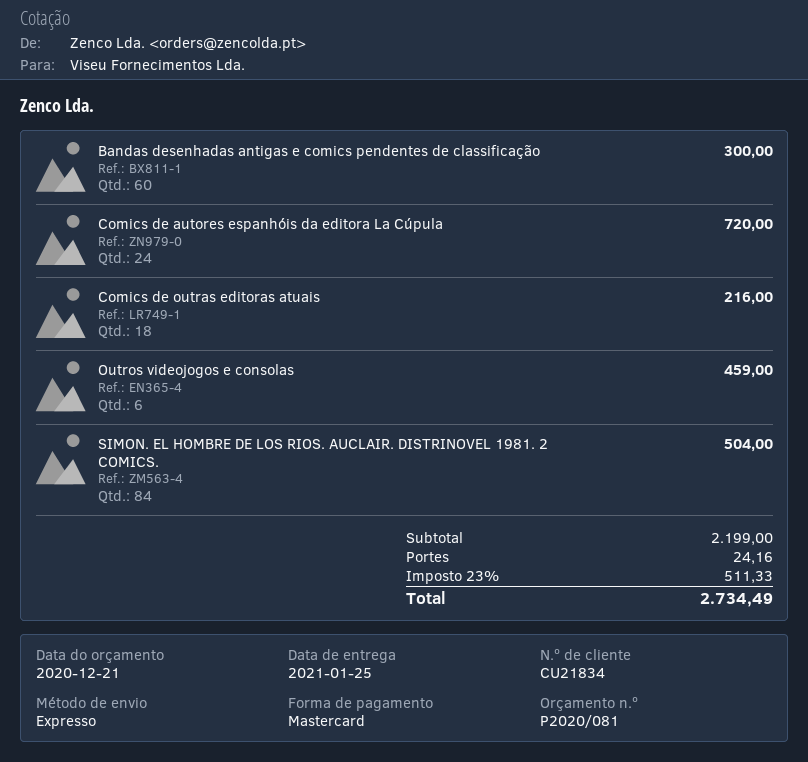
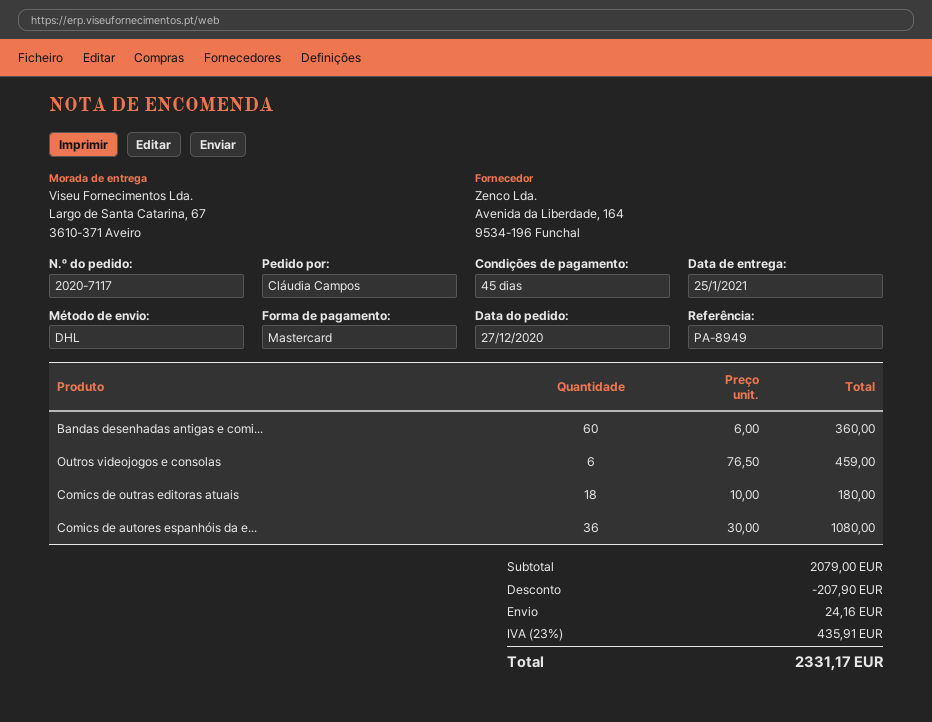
shipping method: express -> DHL
Bandas desenhadas antigas e comics pendentes de classificação: 60 for 300.00 -> 60 for 360.00
Comics de autores espanhóis da editora La Cúpula: 24 for 720.00 -> 36 for 1080.00
Comics de outras editoras atuais: 18 for 216.00 -> 18 for 180.00
SIMON. EL HOMBRE DE LOS RIOS. AUCLAIR. DISTRINOVEL 1981. 2 COMICS.: 84 for 504.00 -> none
subtotal: 2199.00 -> 2079.00
discount: none -> 207.90
tax: 23% = 511.33 -> 23% = 435.91
total: 2734.49 -> 2331.17

